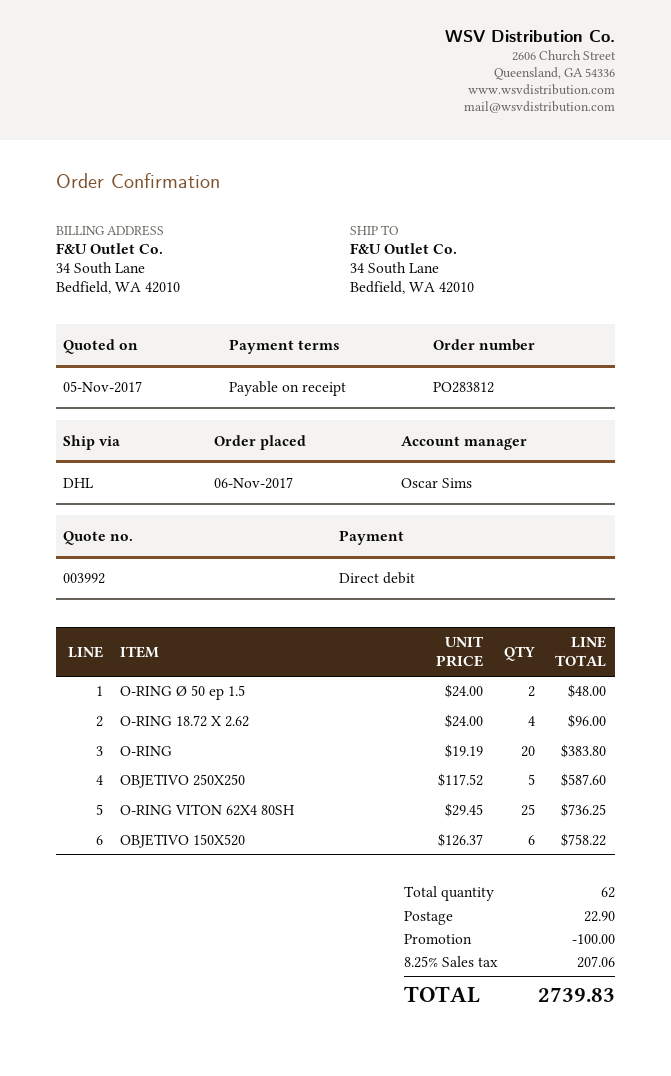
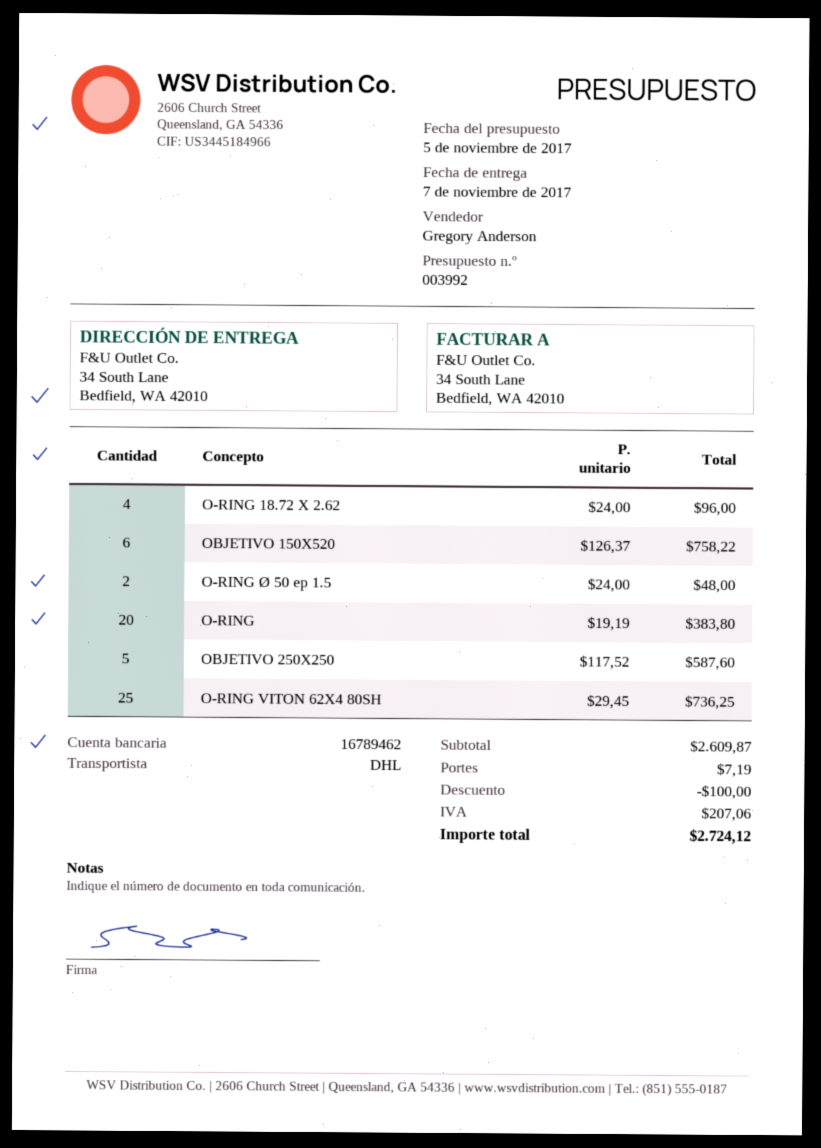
sales rep: Oscar Sims -> Gregory Anderson
shipping: 22.90 -> 7.19
total: 2739.83 -> 2724.12

